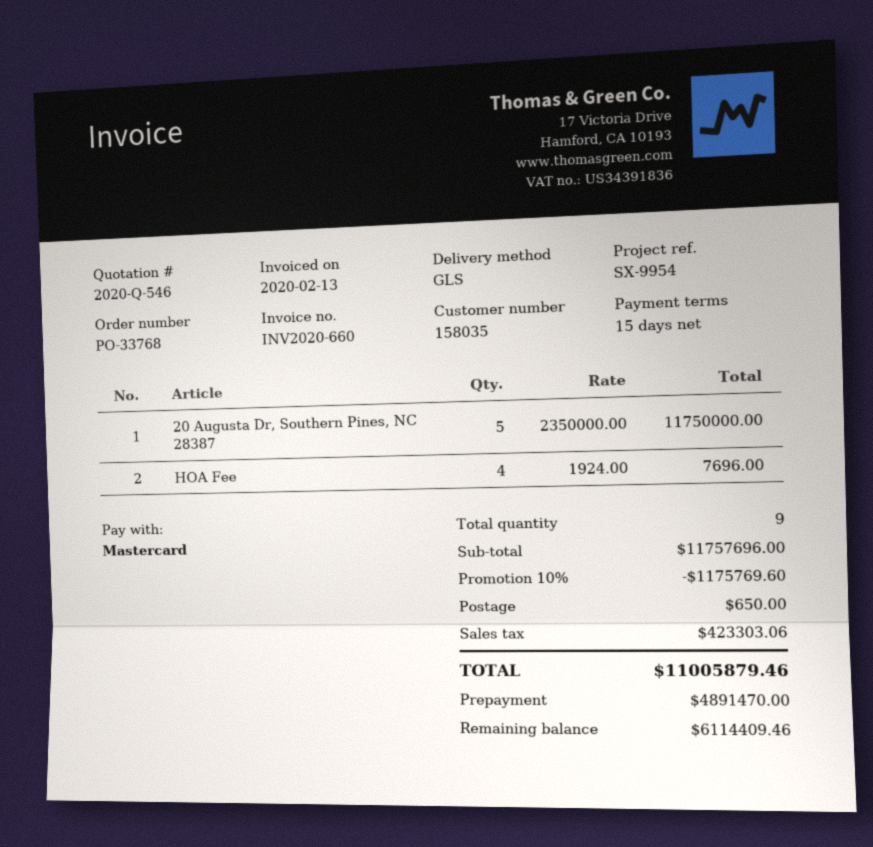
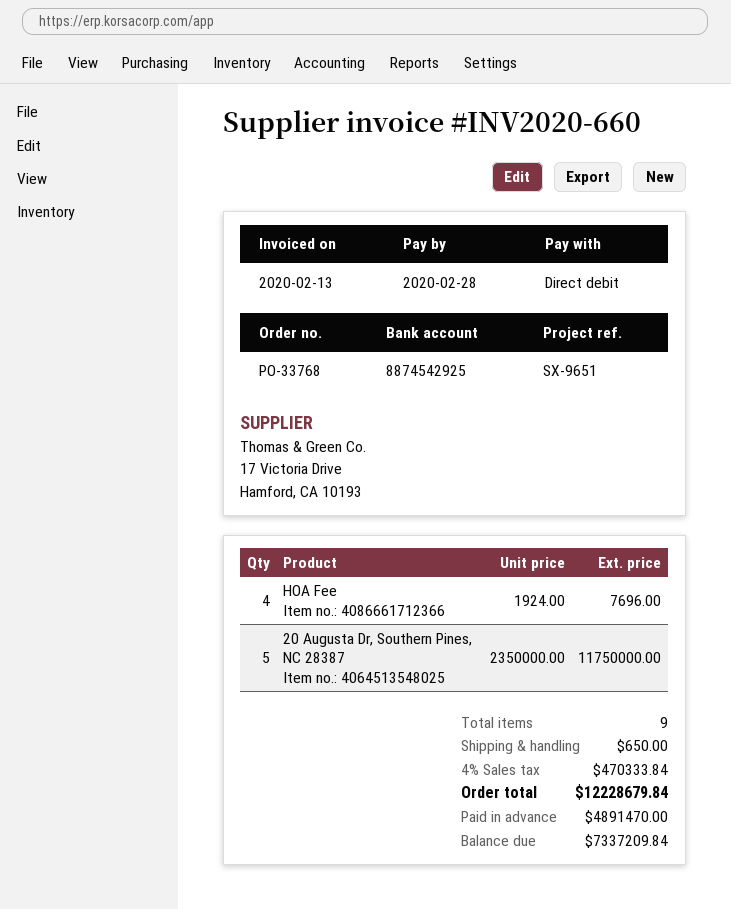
reference: SX-9954 -> SX-9651
payment method: Mastercard -> direct debit
discount: 10% = 1175769.60 -> none
tax: 423303.06 -> 470333.84
total: 11005879.46 -> 12228679.84
balance: 6114409.46 -> 7337209.84

